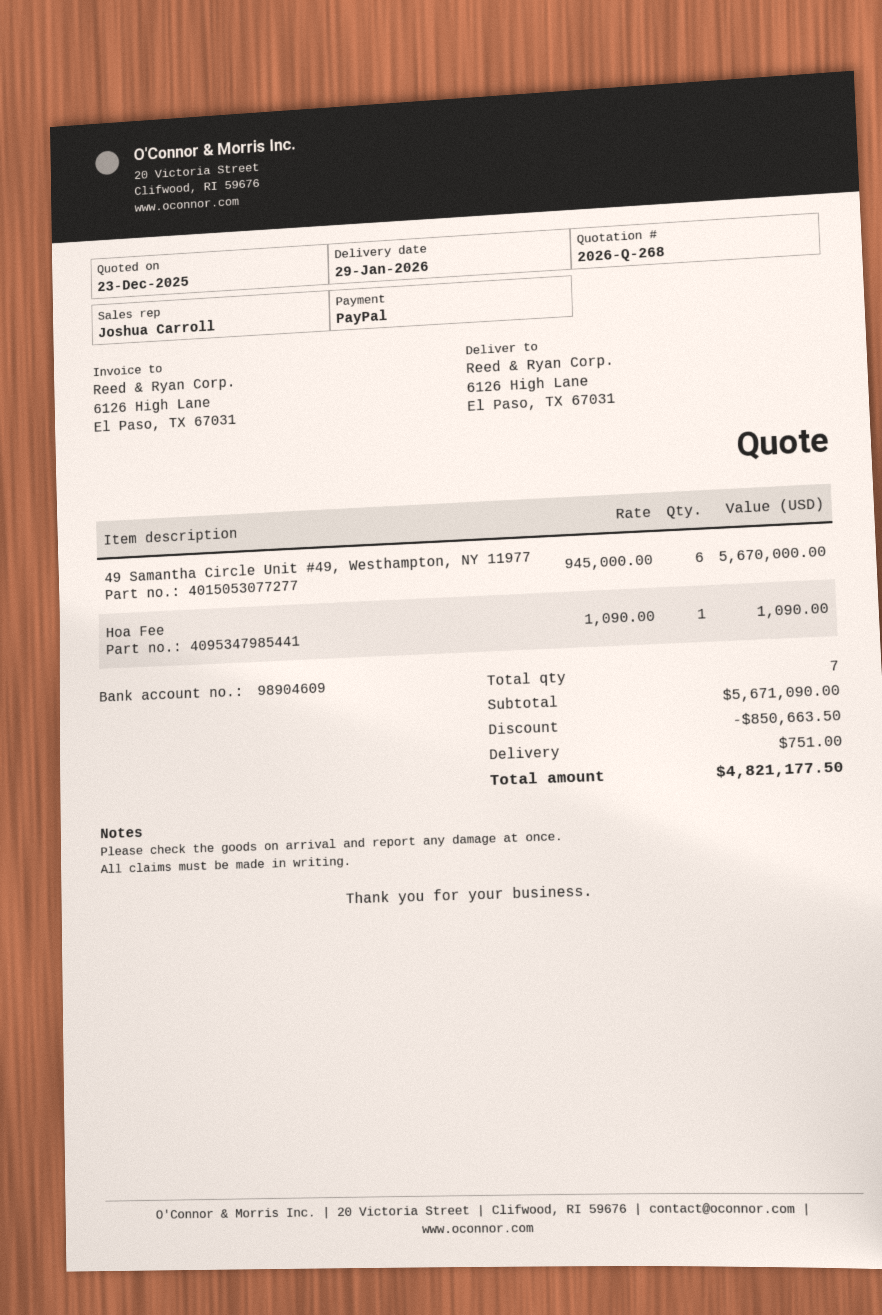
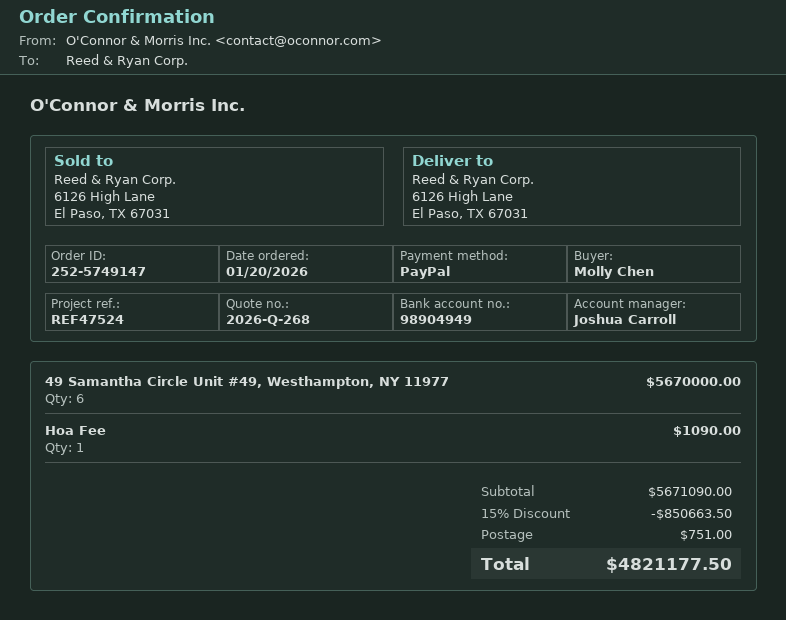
bank account: 98904609 -> 98904949

